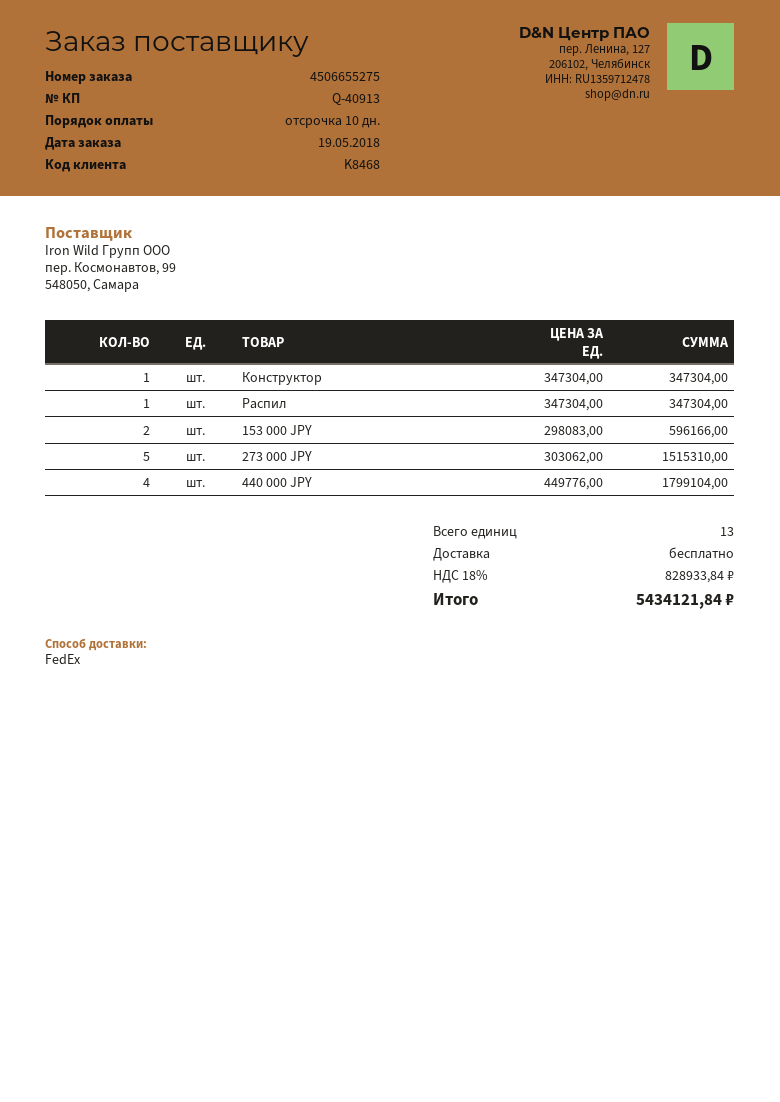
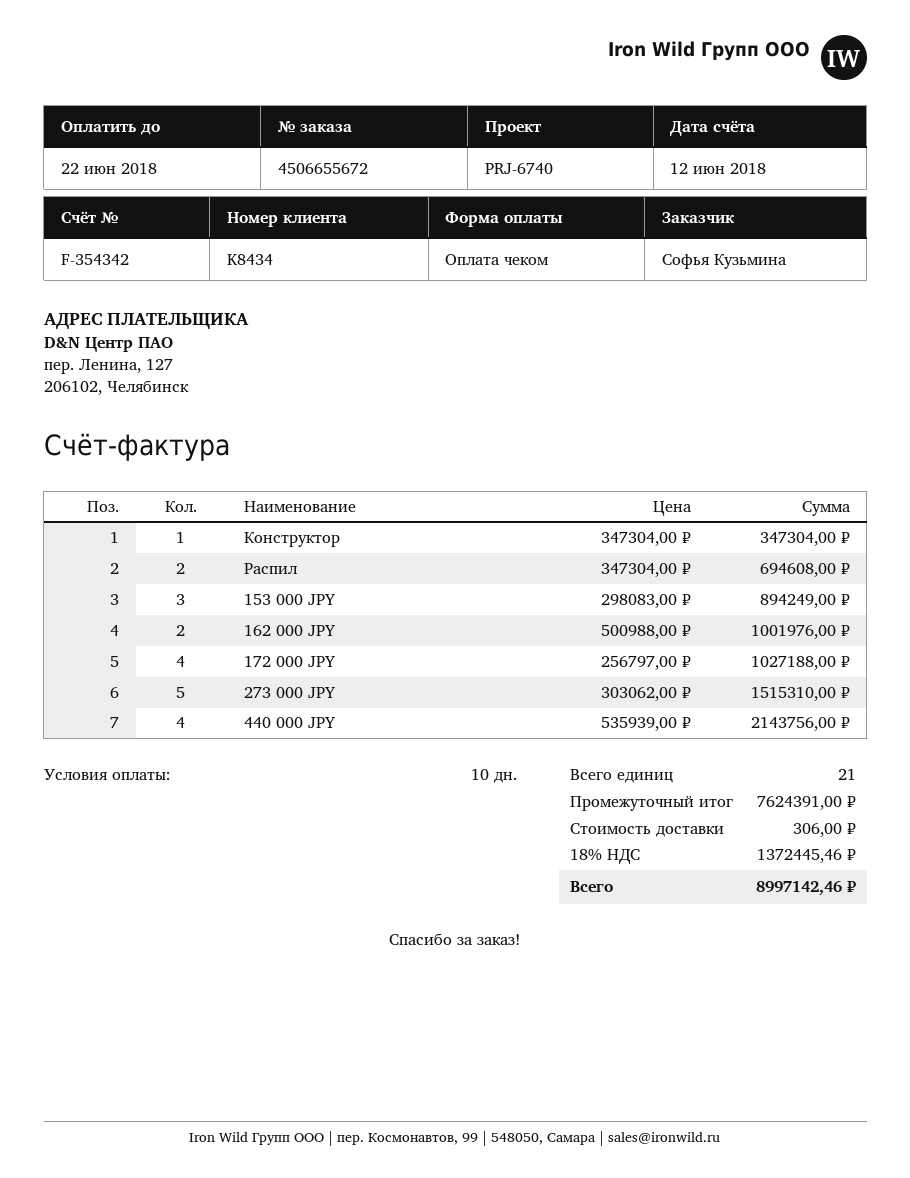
order number: 4506655275 -> 4506655672
customer number: K8468 -> K8434
Распил: 1 x 347304.00 = 347304.00 -> 2 x 347304.00 = 694608.00
153 000 JPY: 2 x 298083.00 = 596166.00 -> 3 x 298083.00 = 894249.00
440 000 JPY: 4 x 449776.00 = 1799104.00 -> 4 x 535939.00 = 2143756.00
162 000 JPY: none -> 2 x 500988.00 = 1001976.00
172 000 JPY: none -> 4 x 256797.00 = 1027188.00
total quantity: 13 -> 21
shipping: 0.00 -> 306.00
tax: 18% = 828933.84 -> 18% = 1372445.46
total: 5434121.84 -> 8997142.46

